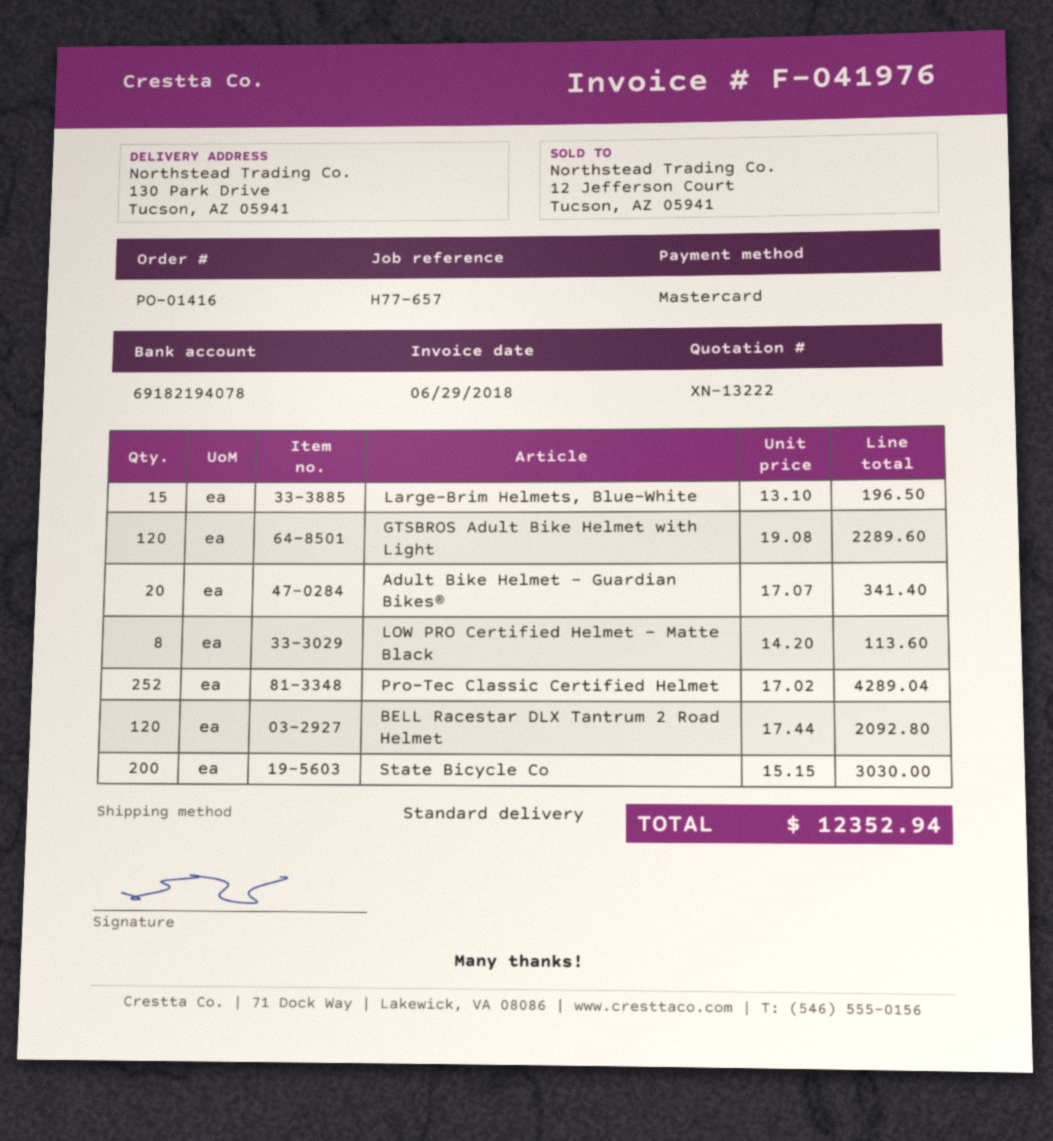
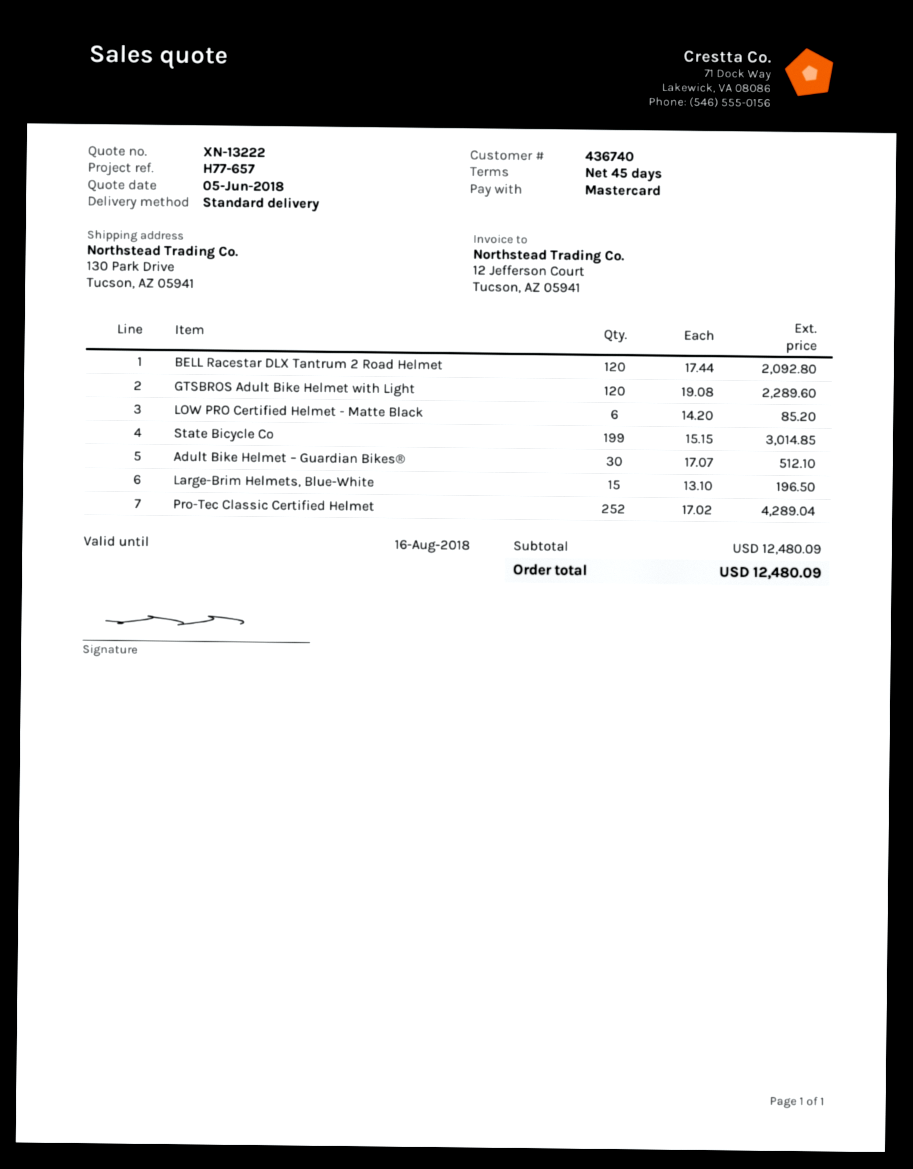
Adult Bike Helmet – Guardian Bikes®: 20 x 17.07 = 341.40 -> 30 x 17.07 = 512.10
LOW PRO Certified Helmet - Matte Black: 8 x 14.20 = 113.60 -> 6 x 14.20 = 85.20
State Bicycle Co: 200 x 15.15 = 3030.00 -> 199 x 15.15 = 3014.85
total: 12352.94 -> 12480.09

